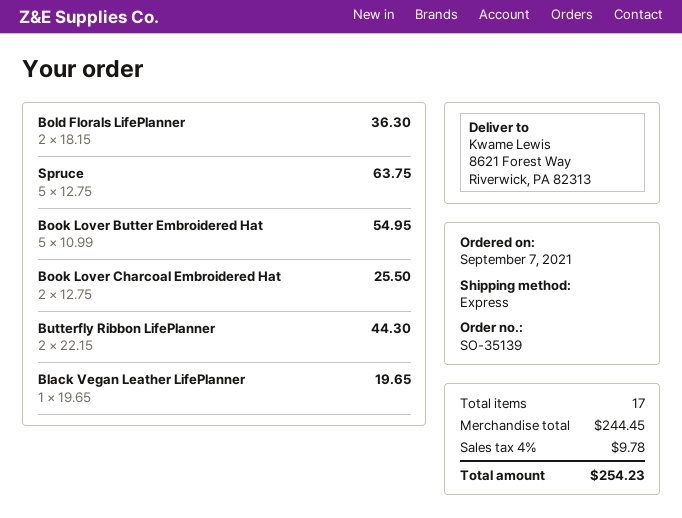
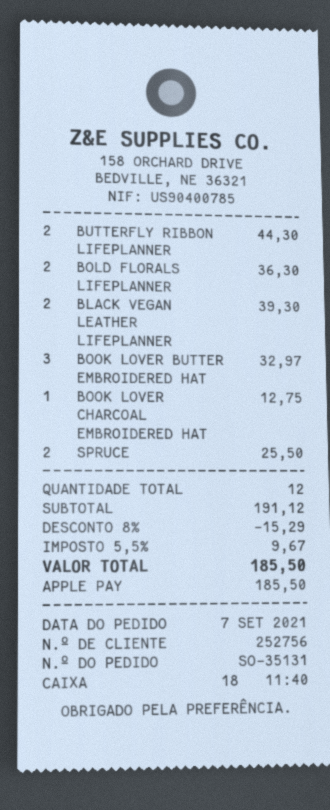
order number: SO-35139 -> SO-35131
Spruce: 5 for 63.75 -> 2 for 25.50
Book Lover Butter Embroidered Hat: 5 for 54.95 -> 3 for 32.97
Book Lover Charcoal Embroidered Hat: 2 for 25.50 -> 1 for 12.75
Black Vegan Leather LifePlanner: 1 for 19.65 -> 2 for 39.30
total quantity: 17 -> 12
subtotal: 244.45 -> 191.12
discount: none -> 8% = 15.29
tax: 4% = 9.78 -> 5.5% = 9.67
total: 254.23 -> 185.50

